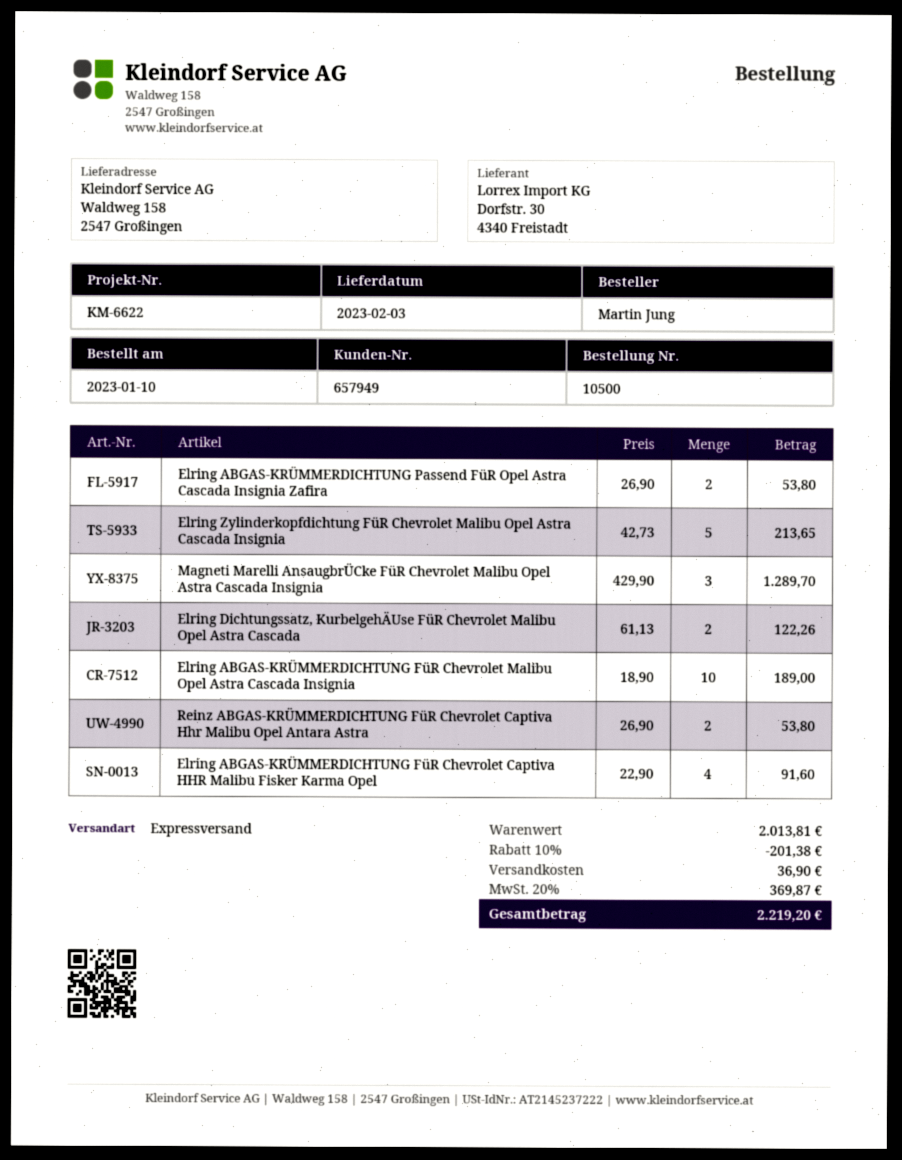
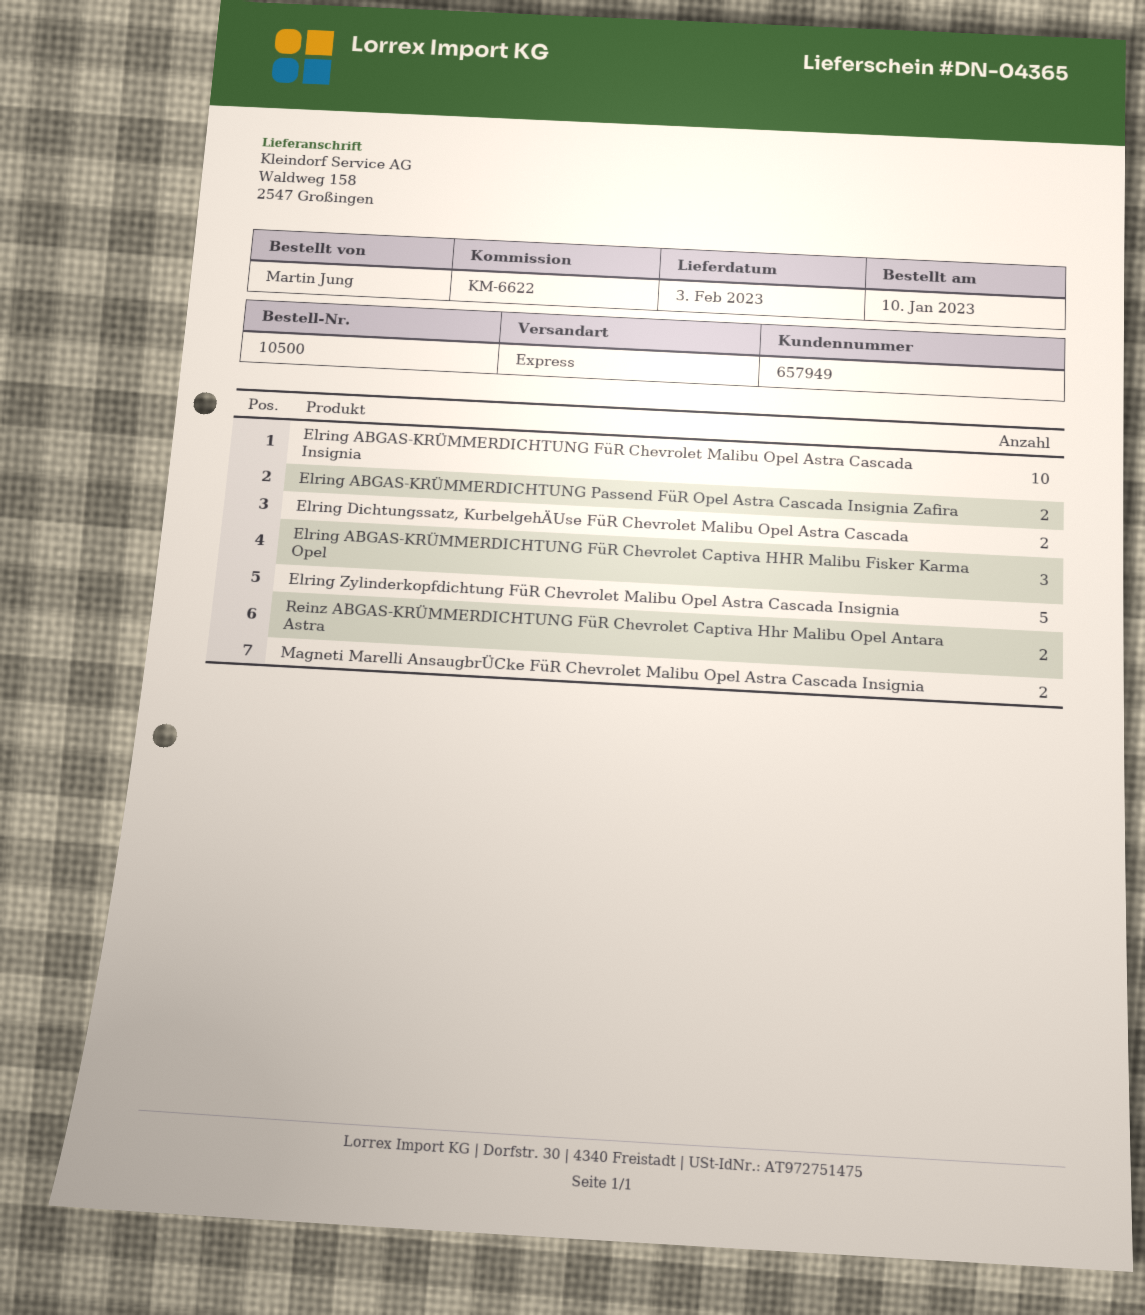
Magneti Marelli AnsaugbrÜCke FüR Chevrolet Malibu Opel Astra Cascada Insignia: 3 -> 2
Elring ABGAS-KRÜMMERDICHTUNG FüR Chevrolet Captiva HHR Malibu Fisker Karma Opel: 4 -> 3

